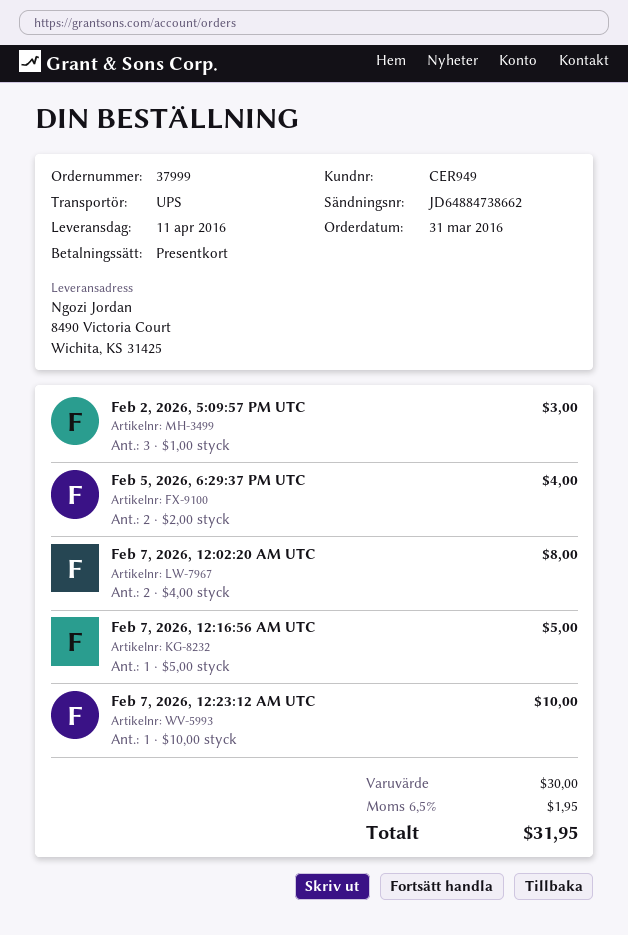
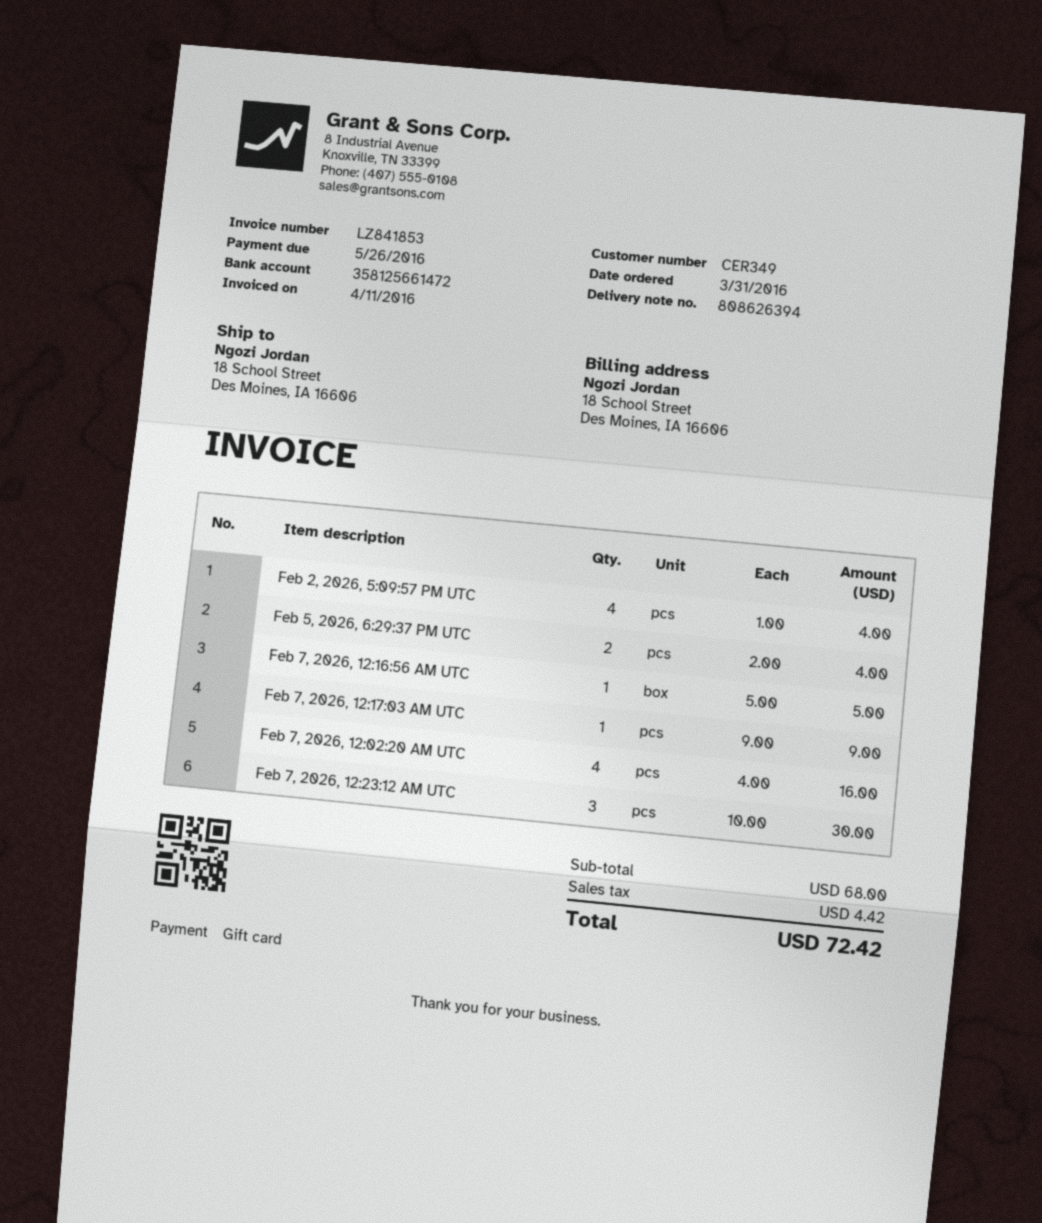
customer number: CER949 -> CER349
ship to: 8490 Victoria Court, Wichita, KS 31425 -> 18 School Street, Des Moines, IA 16606
Feb 2, 2026, 5:09:57 PM UTC: 3 x 1.00 = 3.00 -> 4 x 1.00 = 4.00
Feb 7, 2026, 12:02:20 AM UTC: 2 x 4.00 = 8.00 -> 4 x 4.00 = 16.00
Feb 7, 2026, 12:23:12 AM UTC: 1 x 10.00 = 10.00 -> 3 x 10.00 = 30.00
Feb 7, 2026, 12:17:03 AM UTC: none -> 1 x 9.00 = 9.00
subtotal: 30.00 -> 68.00
tax: 1.95 -> 4.42
total: 31.95 -> 72.42

